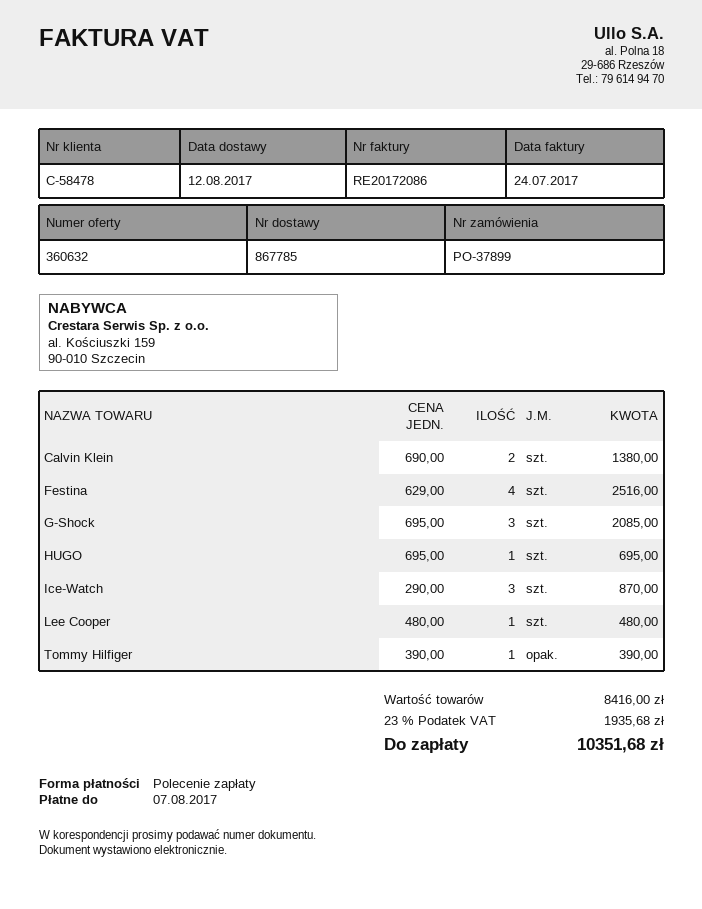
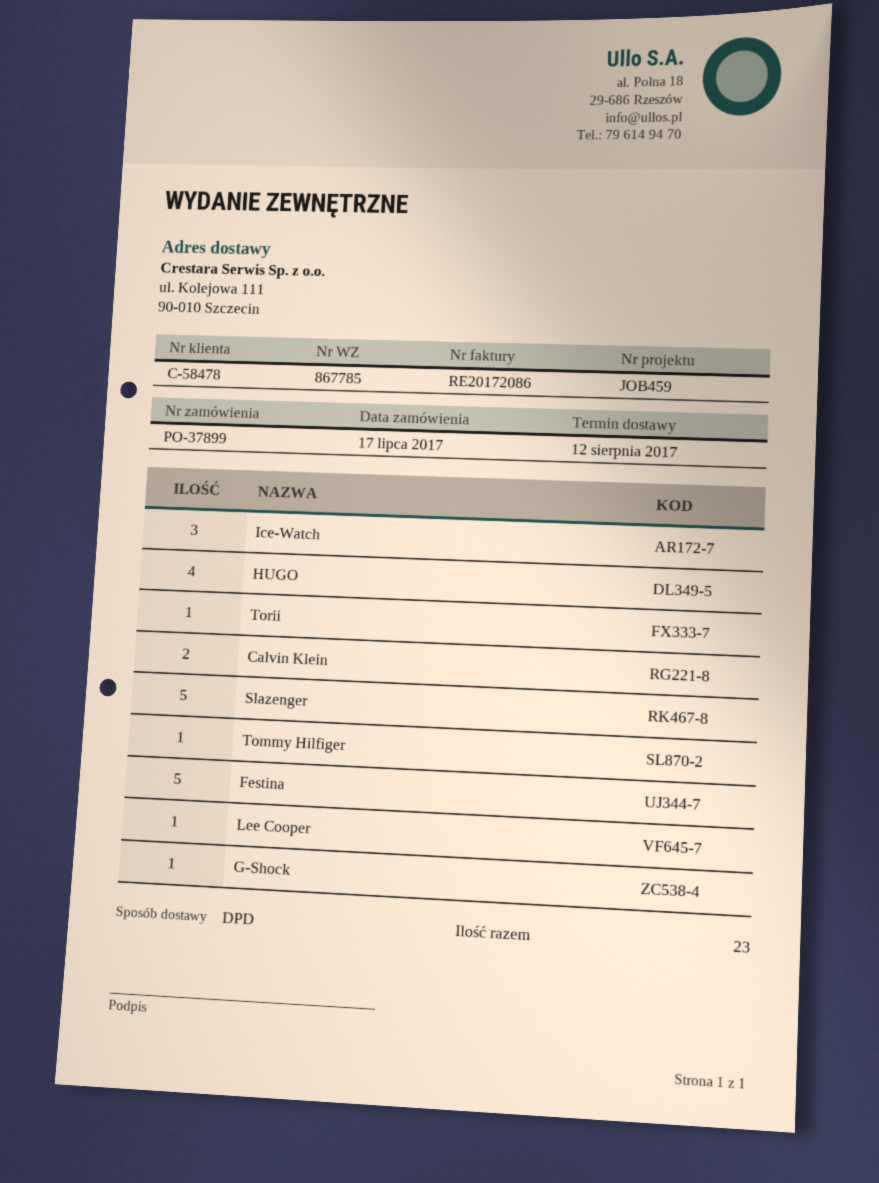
Festina: 4 -> 5
G-Shock: 3 -> 1
HUGO: 1 -> 4
Torii: none -> 1
Slazenger: none -> 5

